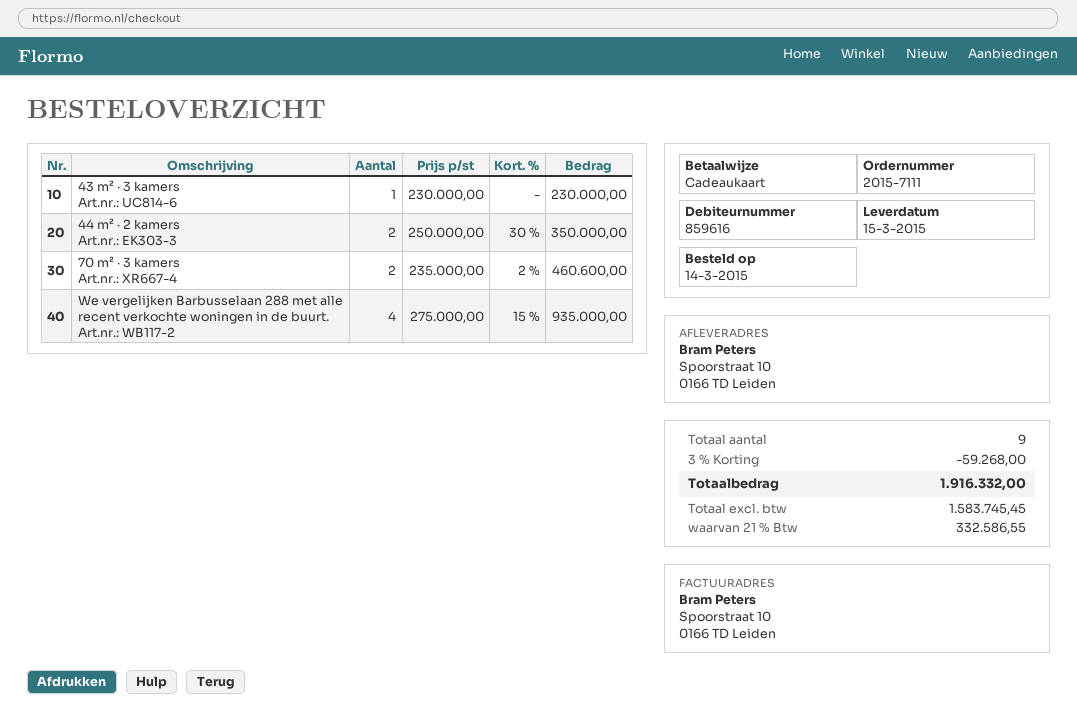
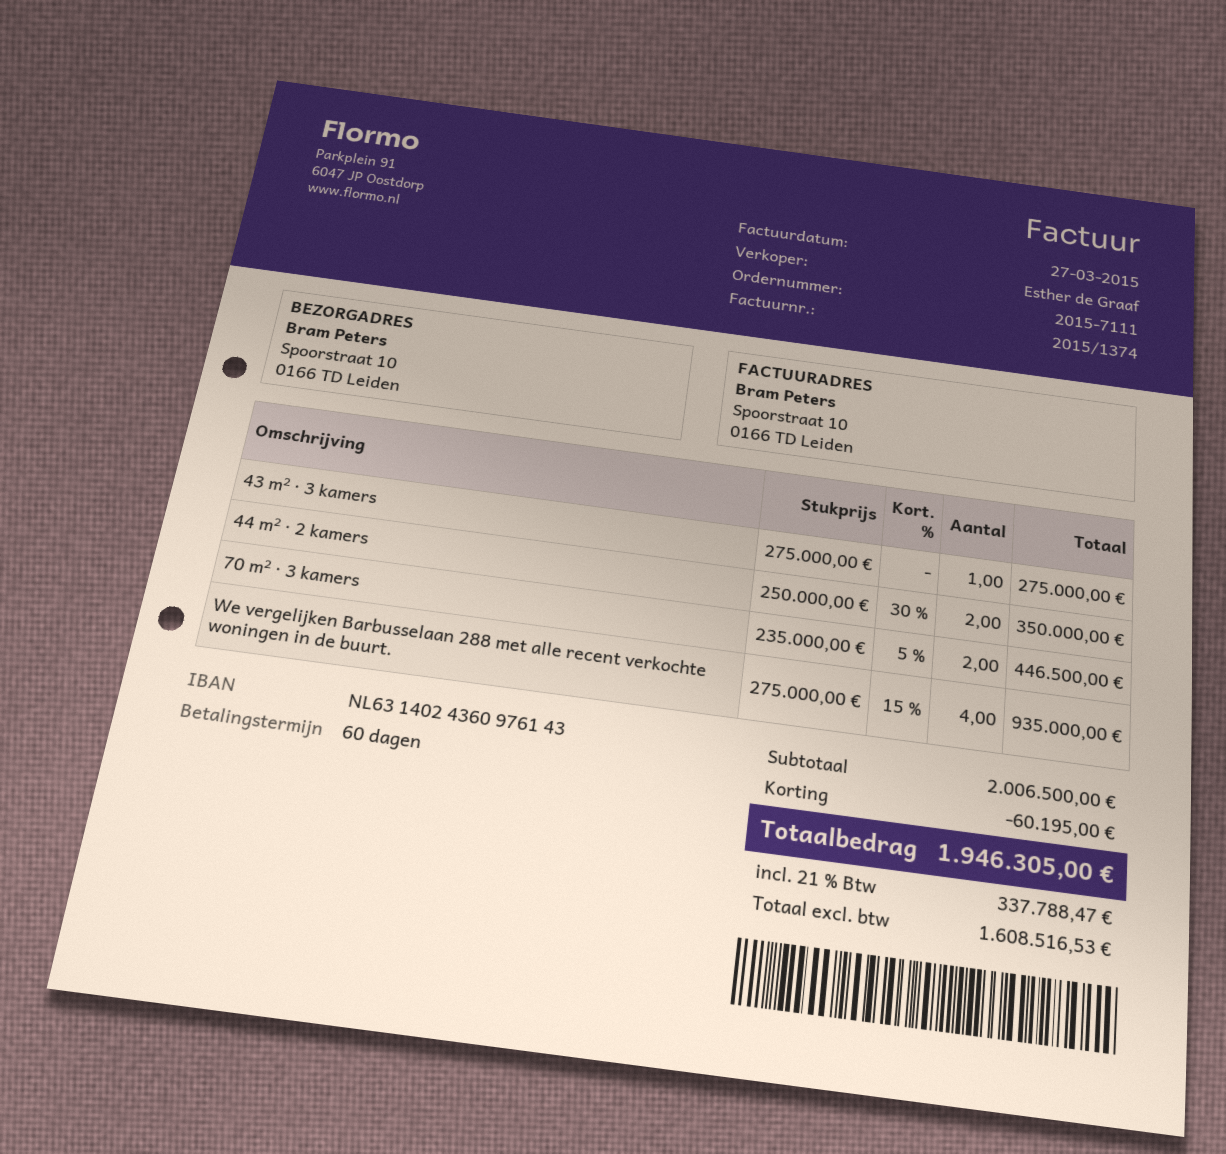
43 m² · 3 kamers: 1 x 230000.00 = 230000.00 -> 1 x 275000.00 = 275000.00
70 m² · 3 kamers: 2 x 235000.00 - 2% = 460600.00 -> 2 x 235000.00 - 5% = 446500.00
discount: 59268.00 -> 60195.00
net: 1583745.45 -> 1608516.53
tax: 21% = 332586.55 -> 21% = 337788.47
total: 1916332.00 -> 1946305.00

